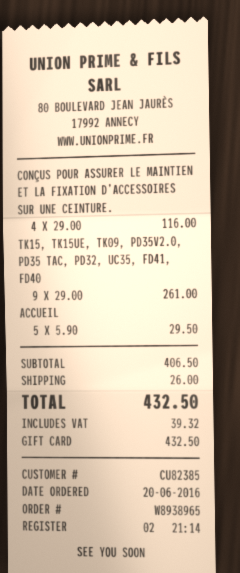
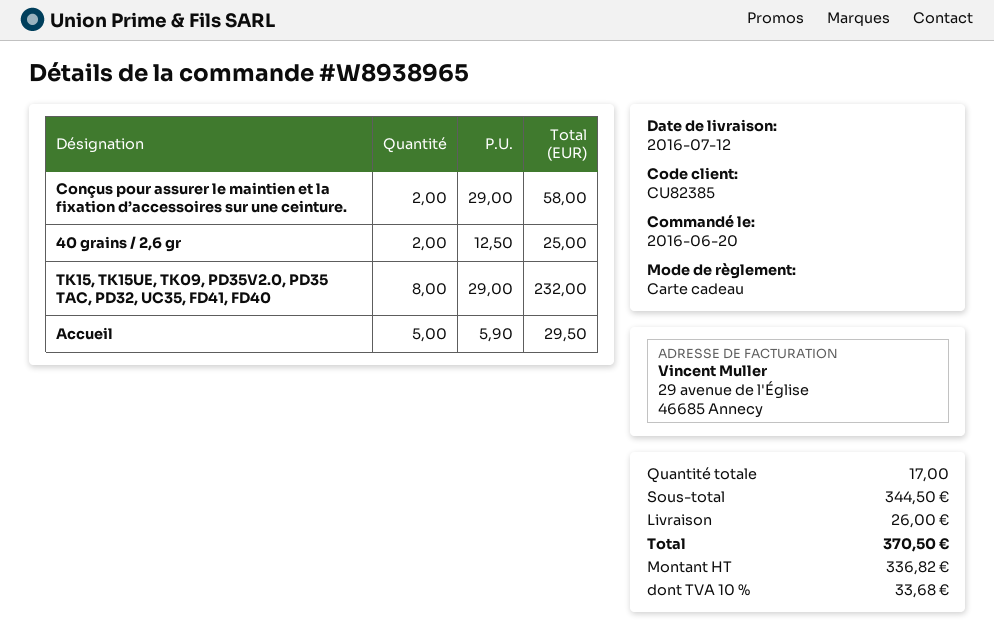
CONÇUS POUR ASSURER LE MAINTIEN ET LA FIXATION D’ACCESSOIRES SUR UNE CEINTURE.: 4 x 29.00 = 116.00 -> 2 x 29.00 = 58.00
TK15, TK15UE, TK09, PD35V2.0, PD35 TAC, PD32, UC35, FD41, FD40: 9 x 29.00 = 261.00 -> 8 x 29.00 = 232.00
40 grains / 2,6 gr: none -> 2 x 12.50 = 25.00
subtotal: 406.50 -> 344.50
tax: 39.32 -> 33.68
total: 432.50 -> 370.50

